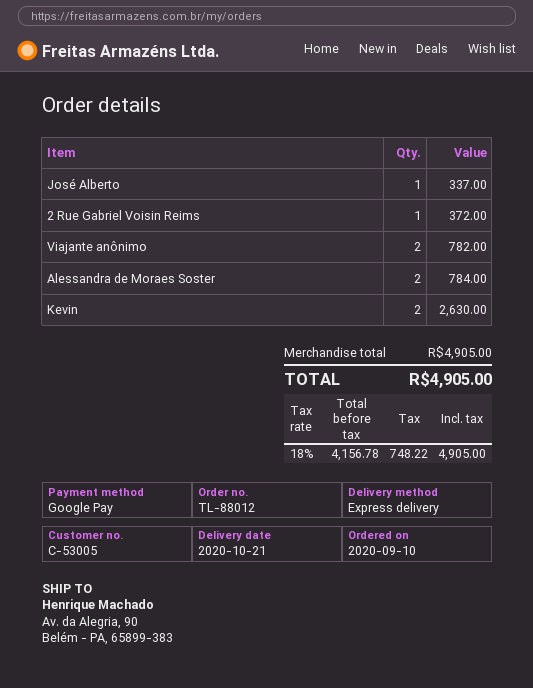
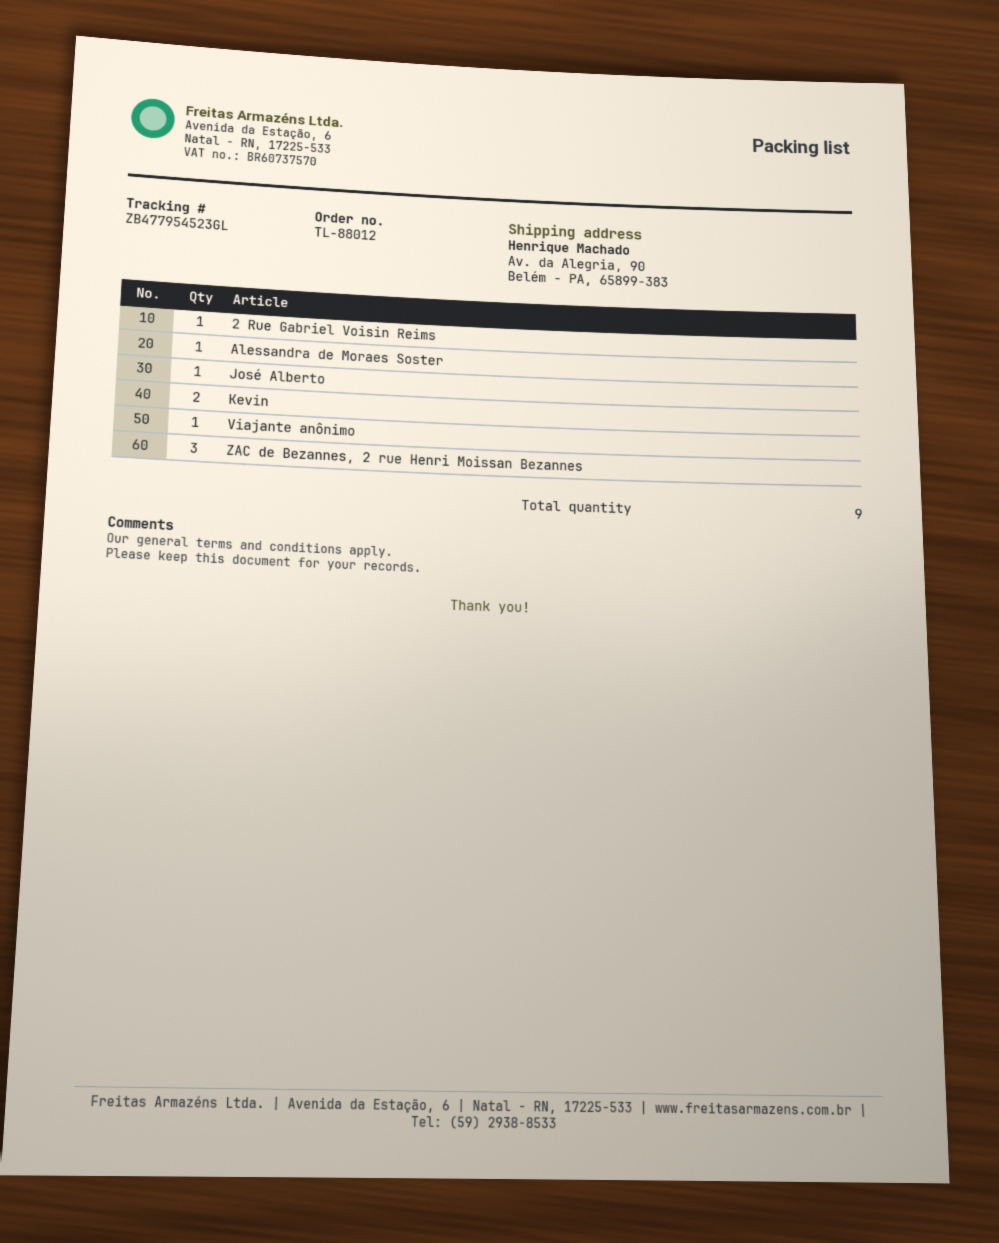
Viajante anônimo: 2 -> 1
Alessandra de Moraes Soster: 2 -> 1
ZAC de Bezannes, 2 rue Henri Moissan Bezannes: none -> 3

